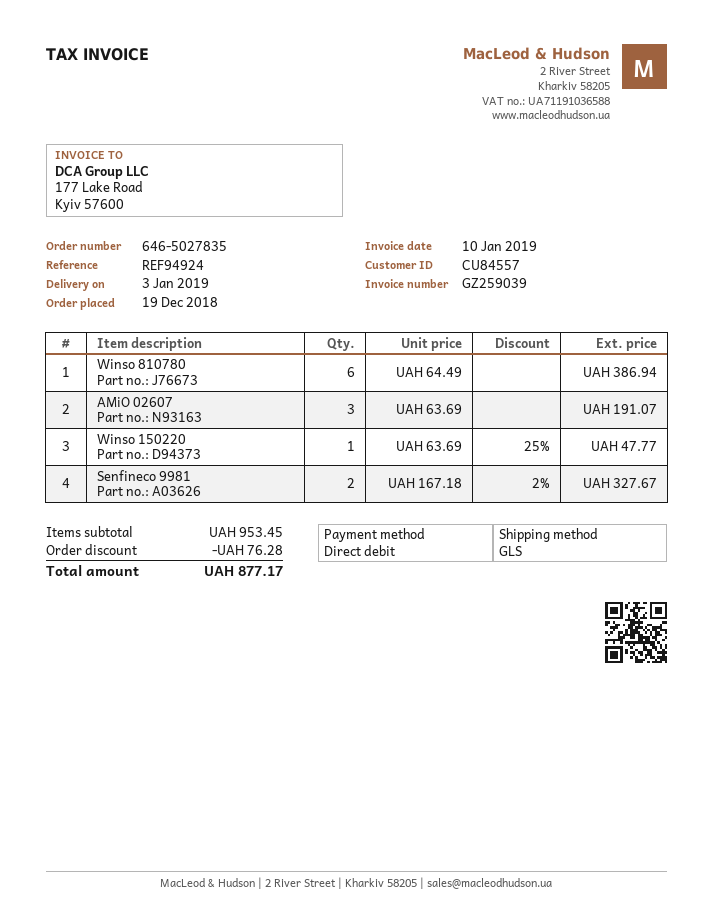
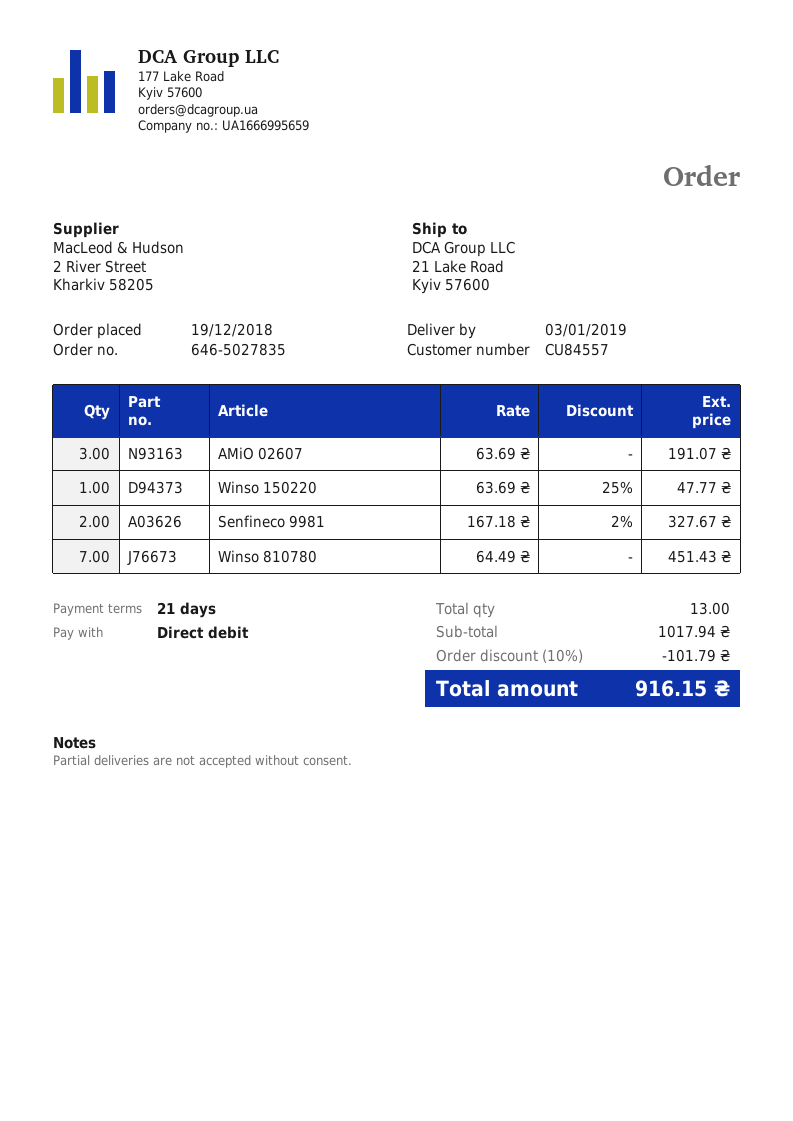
Winso 810780: 6 x 64.49 = 386.94 -> 7 x 64.49 = 451.43
subtotal: 953.45 -> 1017.94
discount: 76.28 -> 101.79
total: 877.17 -> 916.15

